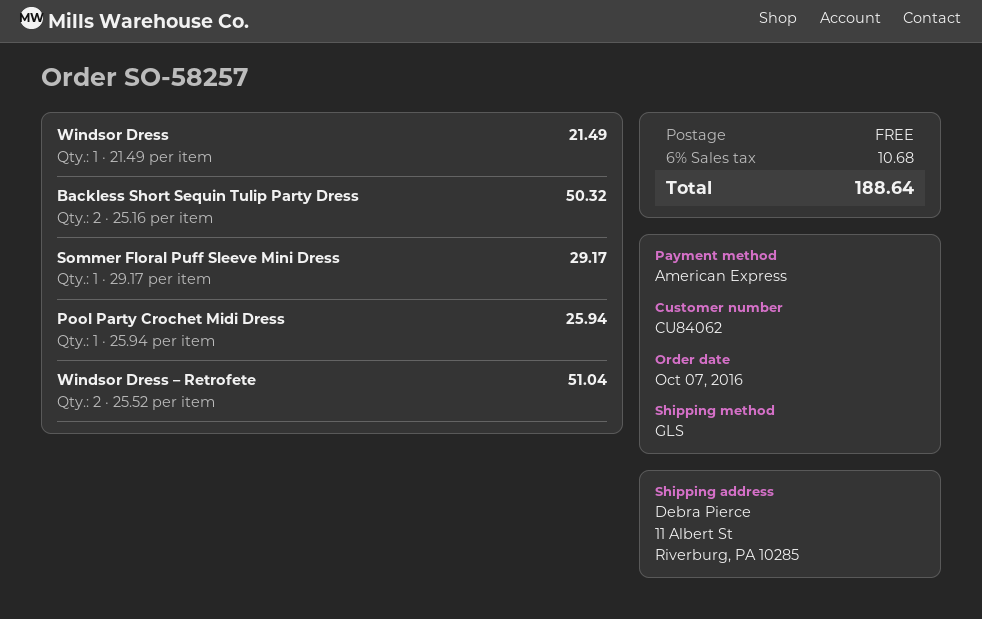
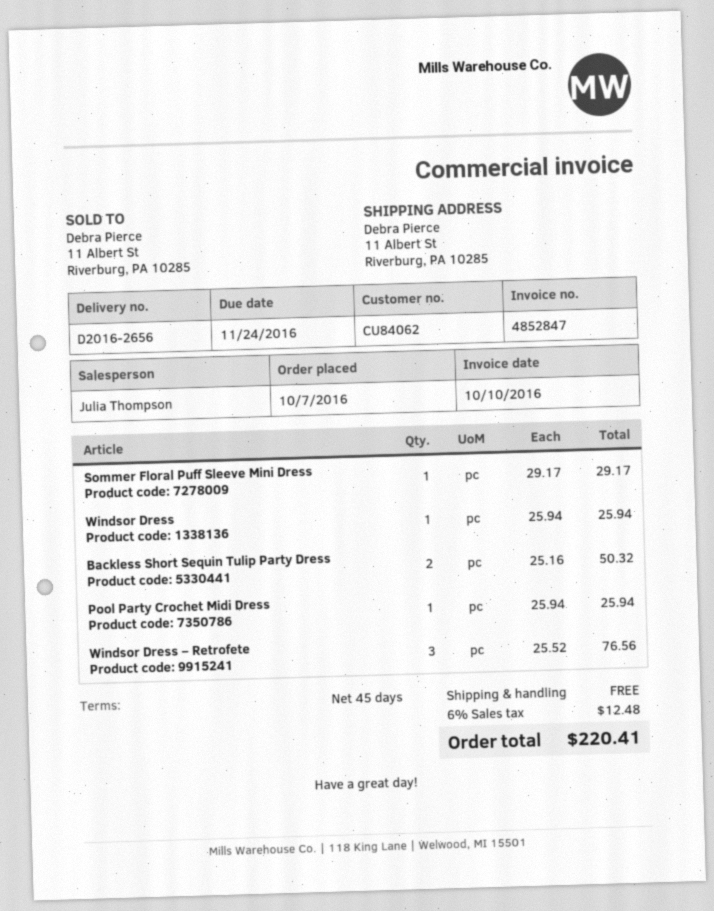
Windsor Dress: 1 x 21.49 = 21.49 -> 1 x 25.94 = 25.94
Windsor Dress – Retrofete: 2 x 25.52 = 51.04 -> 3 x 25.52 = 76.56
tax: 6% = 10.68 -> 6% = 12.48
total: 188.64 -> 220.41

